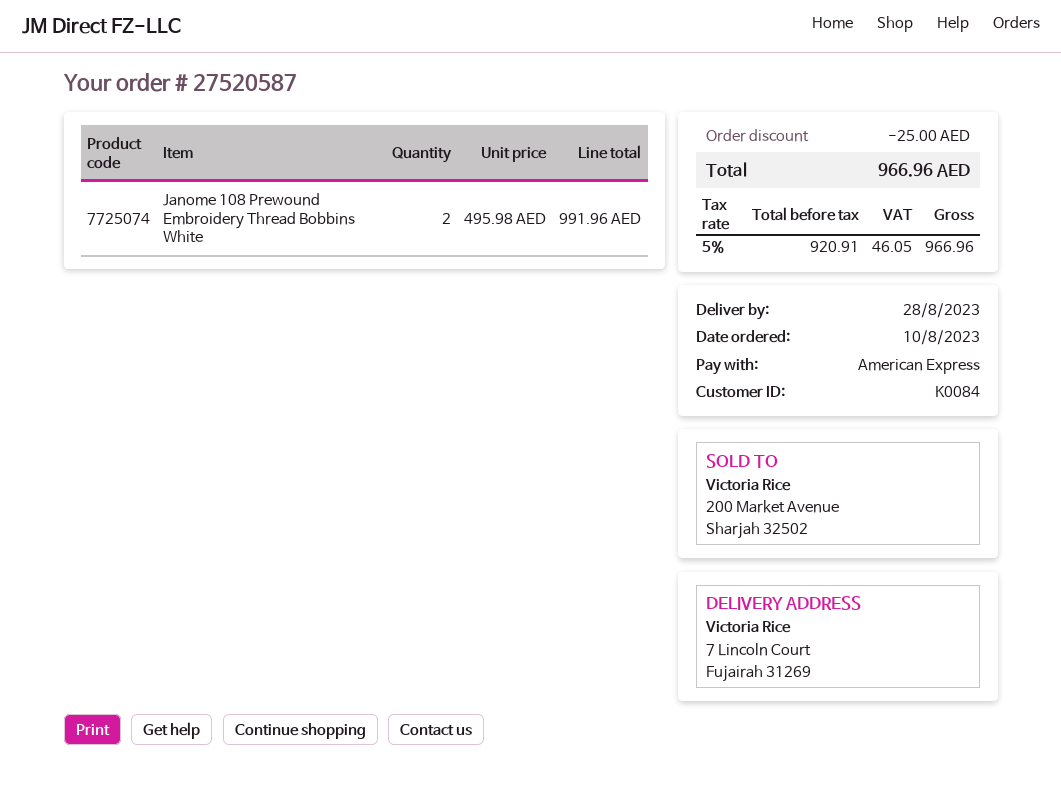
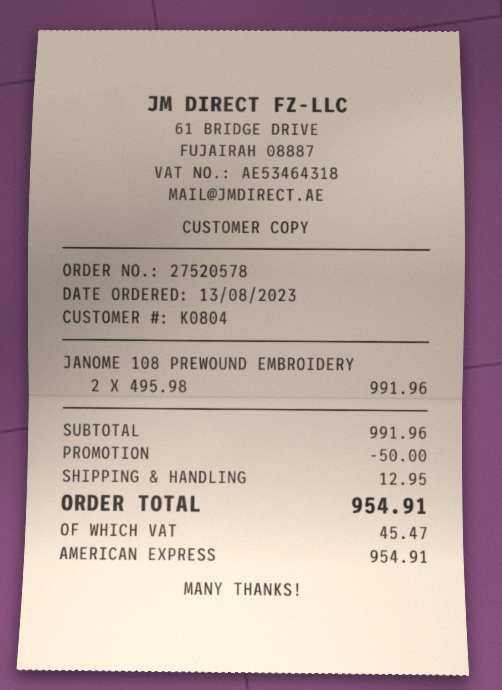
order number: 27520587 -> 27520578
order date: 2023-08-10 -> 2023-08-13
customer number: K0084 -> K0804
discount: 25.00 -> 50.00
shipping: none -> 12.95
tax: 46.05 -> 45.47
total: 966.96 -> 954.91

